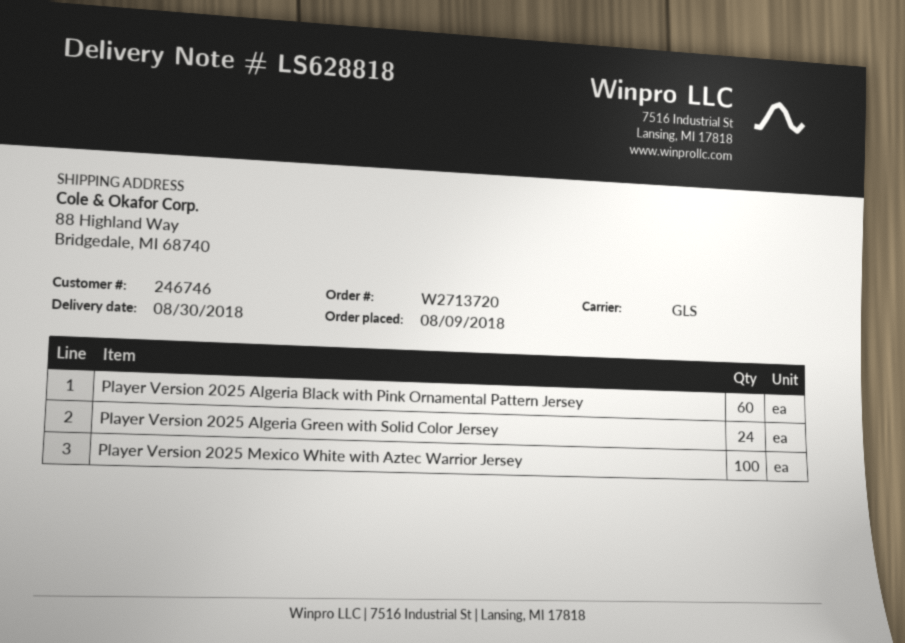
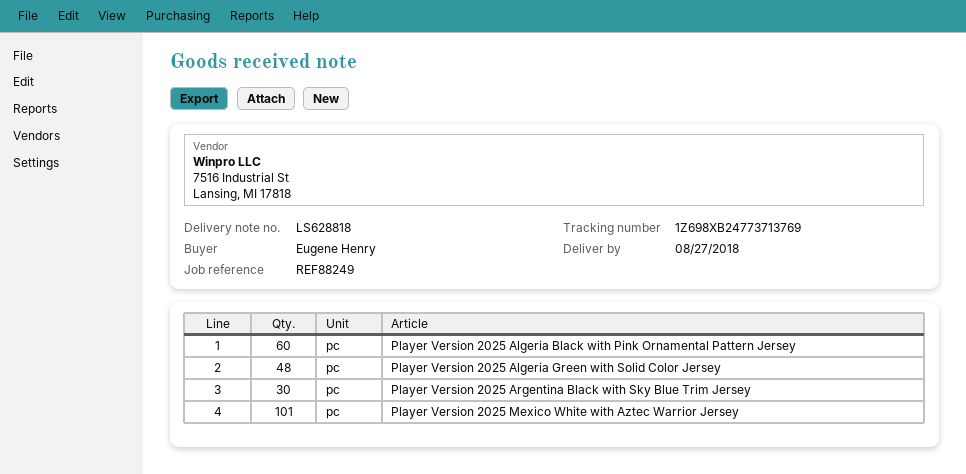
delivery date: 2018-08-30 -> 2018-08-27
Player Version 2025 Algeria Green with Solid Color Jersey: 24 -> 48
Player Version 2025 Mexico White with Aztec Warrior Jersey: 100 -> 101
Player Version 2025 Argentina Black with Sky Blue Trim Jersey: none -> 30

